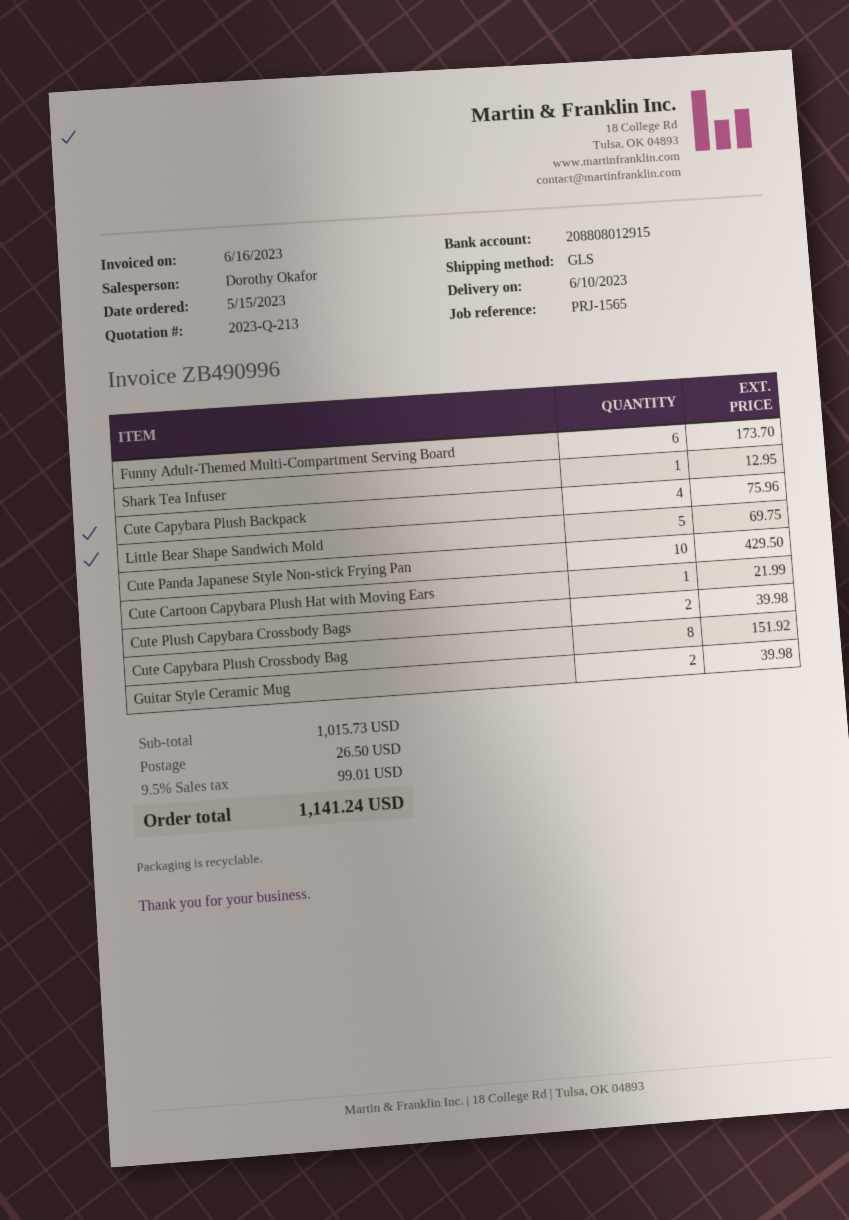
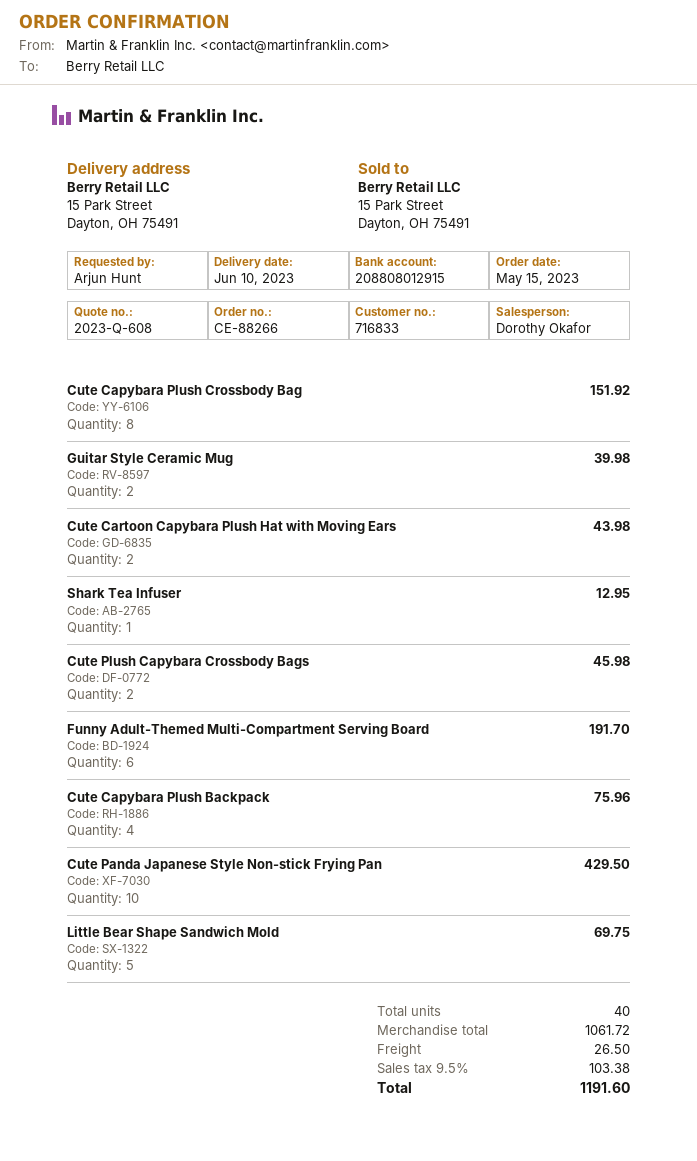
quote number: 2023-Q-213 -> 2023-Q-608
Funny Adult-Themed Multi-Compartment Serving Board: 6 for 173.70 -> 6 for 191.70
Cute Cartoon Capybara Plush Hat with Moving Ears: 1 for 21.99 -> 2 for 43.98
Cute Plush Capybara Crossbody Bags: 2 for 39.98 -> 2 for 45.98
subtotal: 1015.73 -> 1061.72
tax: 9.5% = 99.01 -> 9.5% = 103.38
total: 1141.24 -> 1191.60

